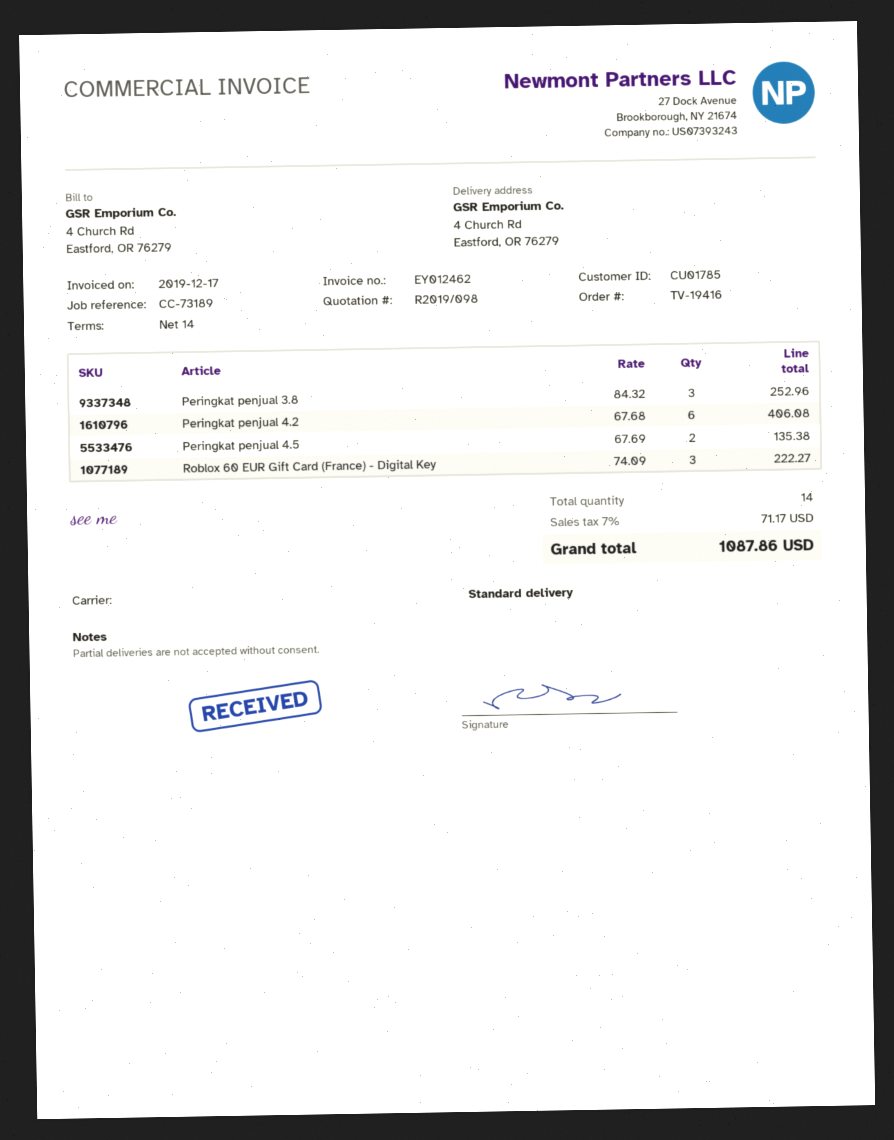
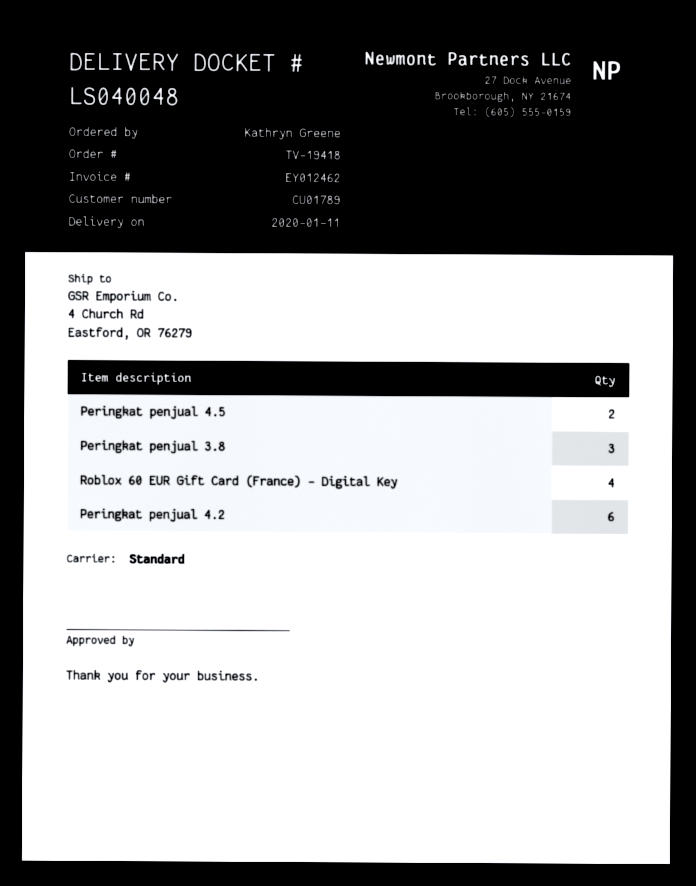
order number: TV-19416 -> TV-19418
customer number: CU01785 -> CU01789
Roblox 60 EUR Gift Card (France) - Digital Key: 3 -> 4

